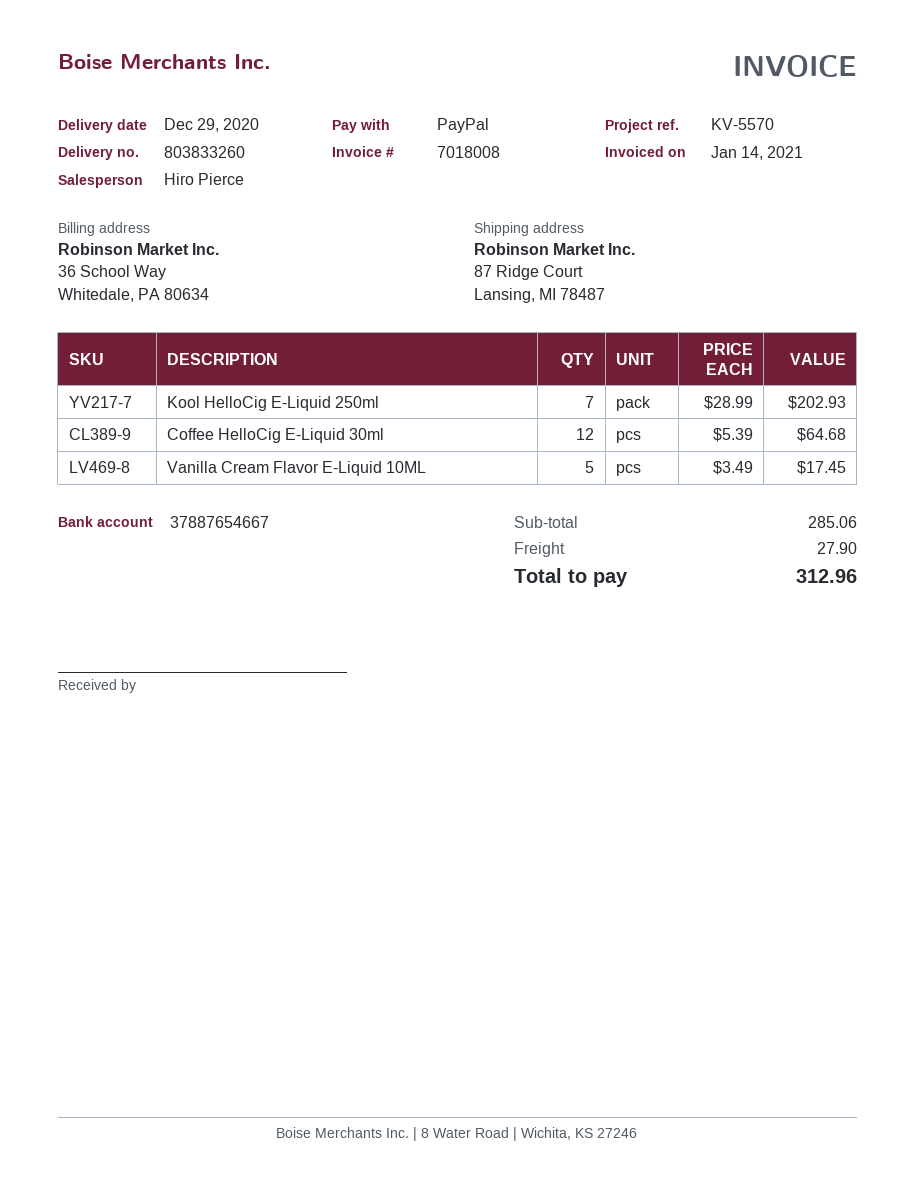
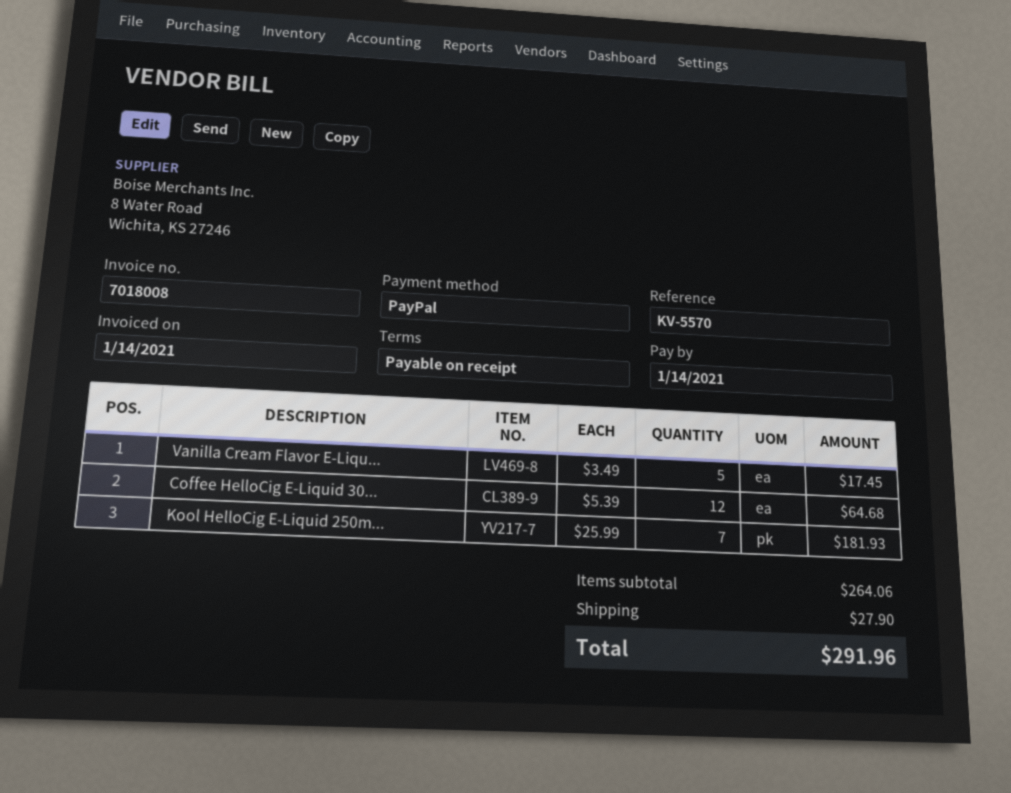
Kool HelloCig E-Liquid 250ml: 7 x 28.99 = 202.93 -> 7 x 25.99 = 181.93
subtotal: 285.06 -> 264.06
total: 312.96 -> 291.96

